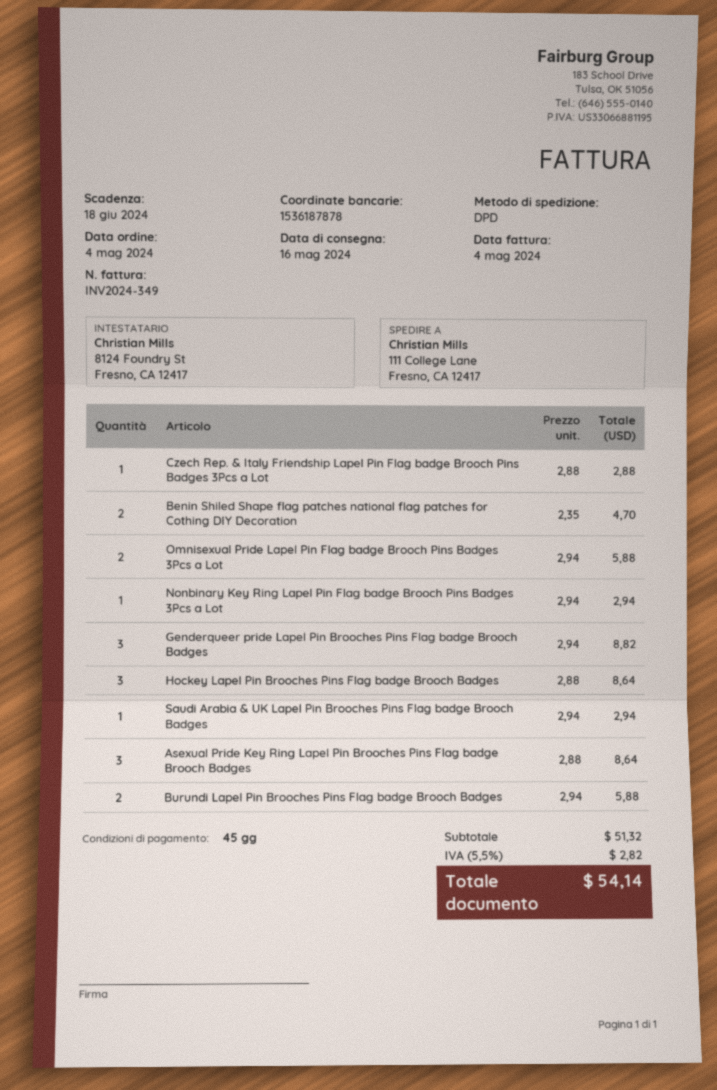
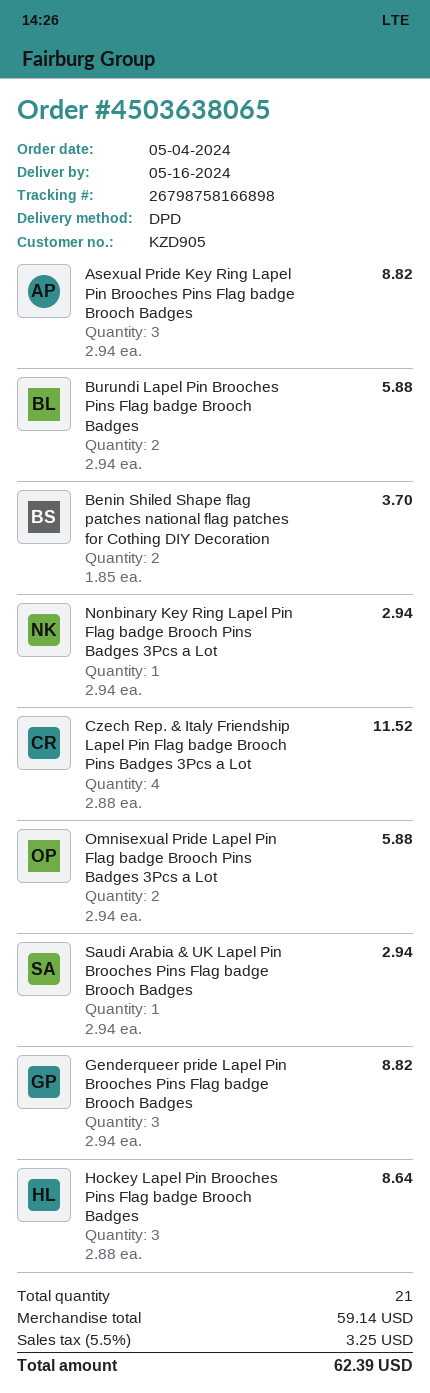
Czech Rep. & Italy Friendship Lapel Pin Flag badge Brooch Pins Badges 3Pcs a Lot: 1 x 2.88 = 2.88 -> 4 x 2.88 = 11.52
Benin Shiled Shape flag patches national flag patches for Cothing DIY Decoration: 2 x 2.35 = 4.70 -> 2 x 1.85 = 3.70
Asexual Pride Key Ring Lapel Pin Brooches Pins Flag badge Brooch Badges: 3 x 2.88 = 8.64 -> 3 x 2.94 = 8.82
subtotal: 51.32 -> 59.14
tax: 5.5% = 2.82 -> 5.5% = 3.25
total: 54.14 -> 62.39

